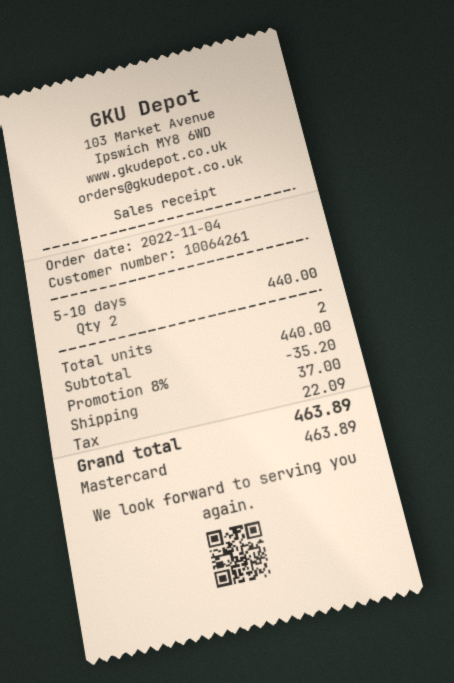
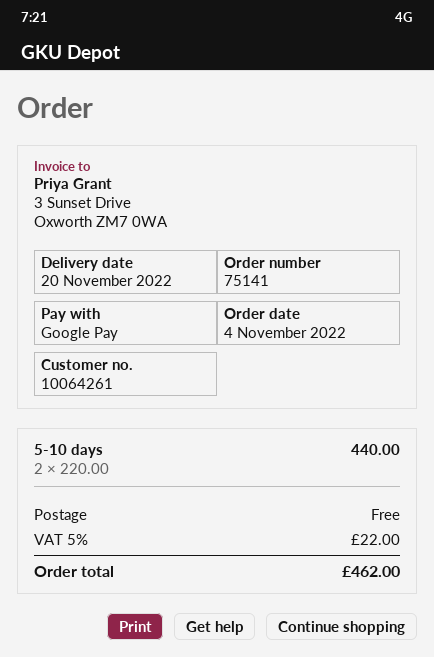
payment method: Mastercard -> Google Pay
discount: 8% = 35.20 -> none
shipping: 37.00 -> 0.00
tax: 22.09 -> 22.00
total: 463.89 -> 462.00

